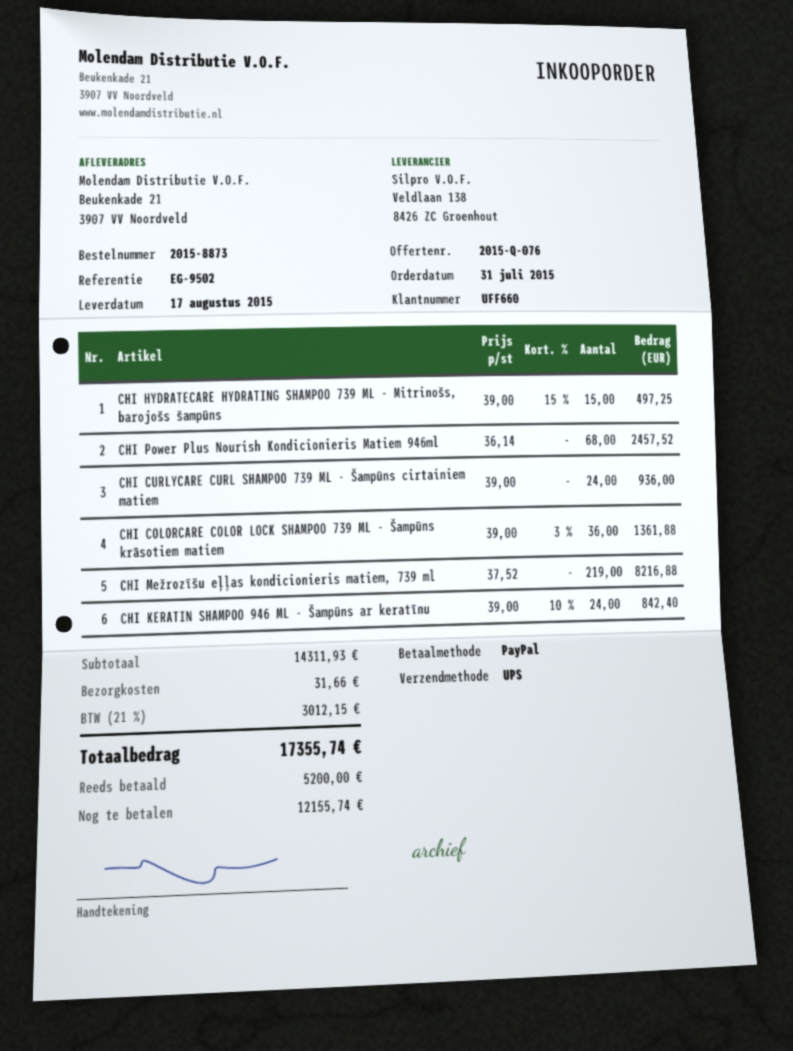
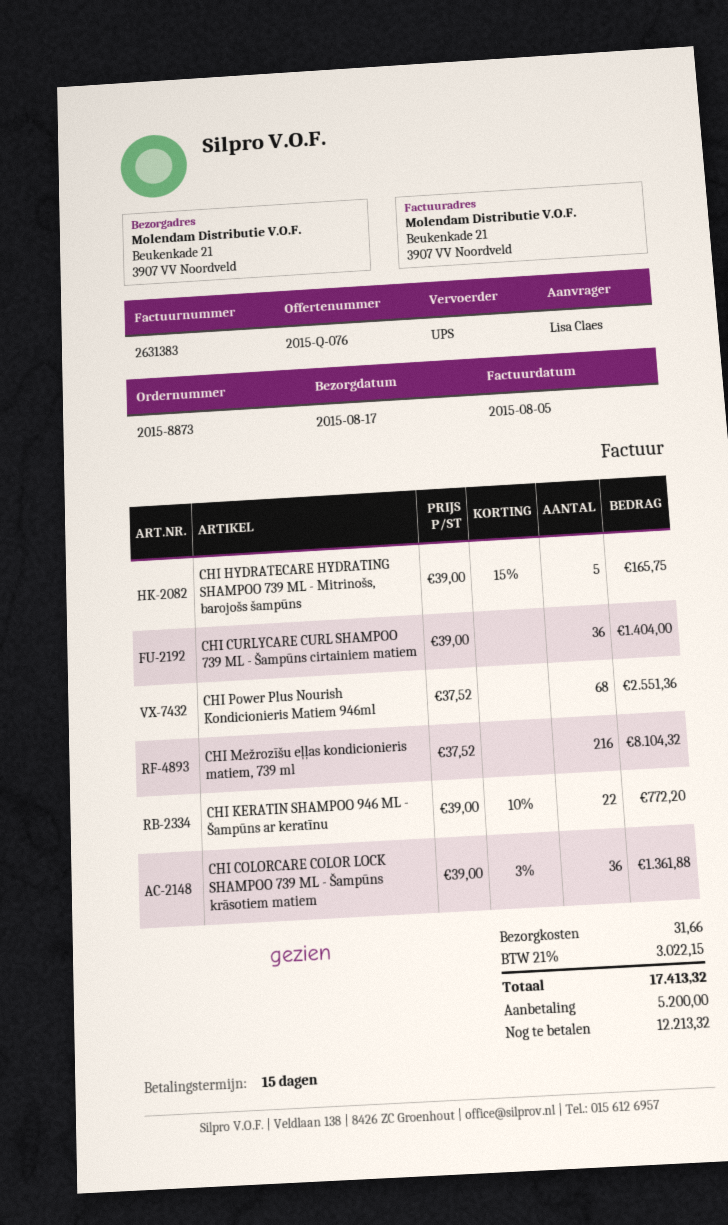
CHI HYDRATECARE HYDRATING SHAMPOO 739 ML - Mitrinošs, barojošs šampūns: 15 x 39.00 - 15% = 497.25 -> 5 x 39.00 - 15% = 165.75
CHI Power Plus Nourish Kondicionieris Matiem 946ml: 68 x 36.14 = 2457.52 -> 68 x 37.52 = 2551.36
CHI CURLYCARE CURL SHAMPOO 739 ML - Šampūns cirtainiem matiem: 24 x 39.00 = 936.00 -> 36 x 39.00 = 1404.00
CHI Mežrozīšu eļļas kondicionieris matiem, 739 ml: 219 x 37.52 = 8216.88 -> 216 x 37.52 = 8104.32
CHI KERATIN SHAMPOO 946 ML - Šampūns ar keratīnu: 24 x 39.00 - 10% = 842.40 -> 22 x 39.00 - 10% = 772.20
tax: 21% = 3012.15 -> 21% = 3022.15
total: 17355.74 -> 17413.32
balance: 12155.74 -> 12213.32

